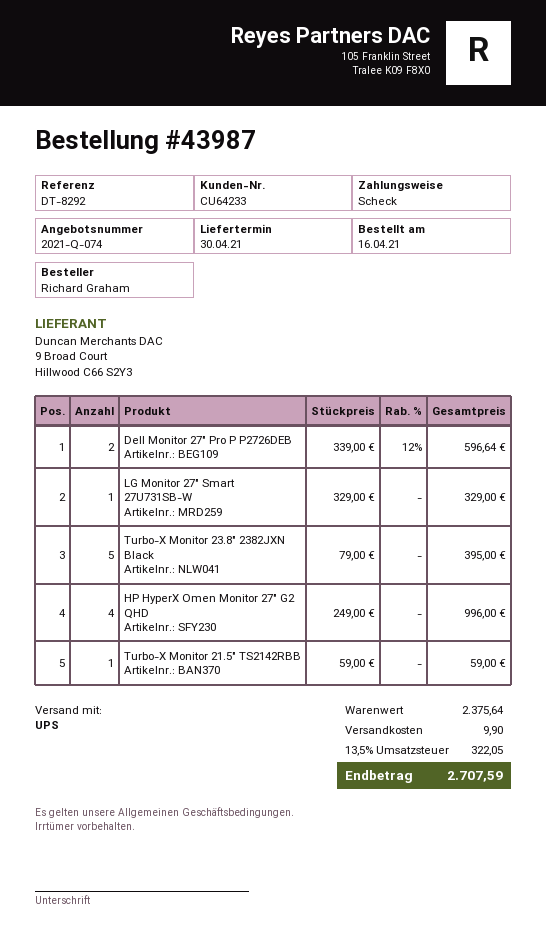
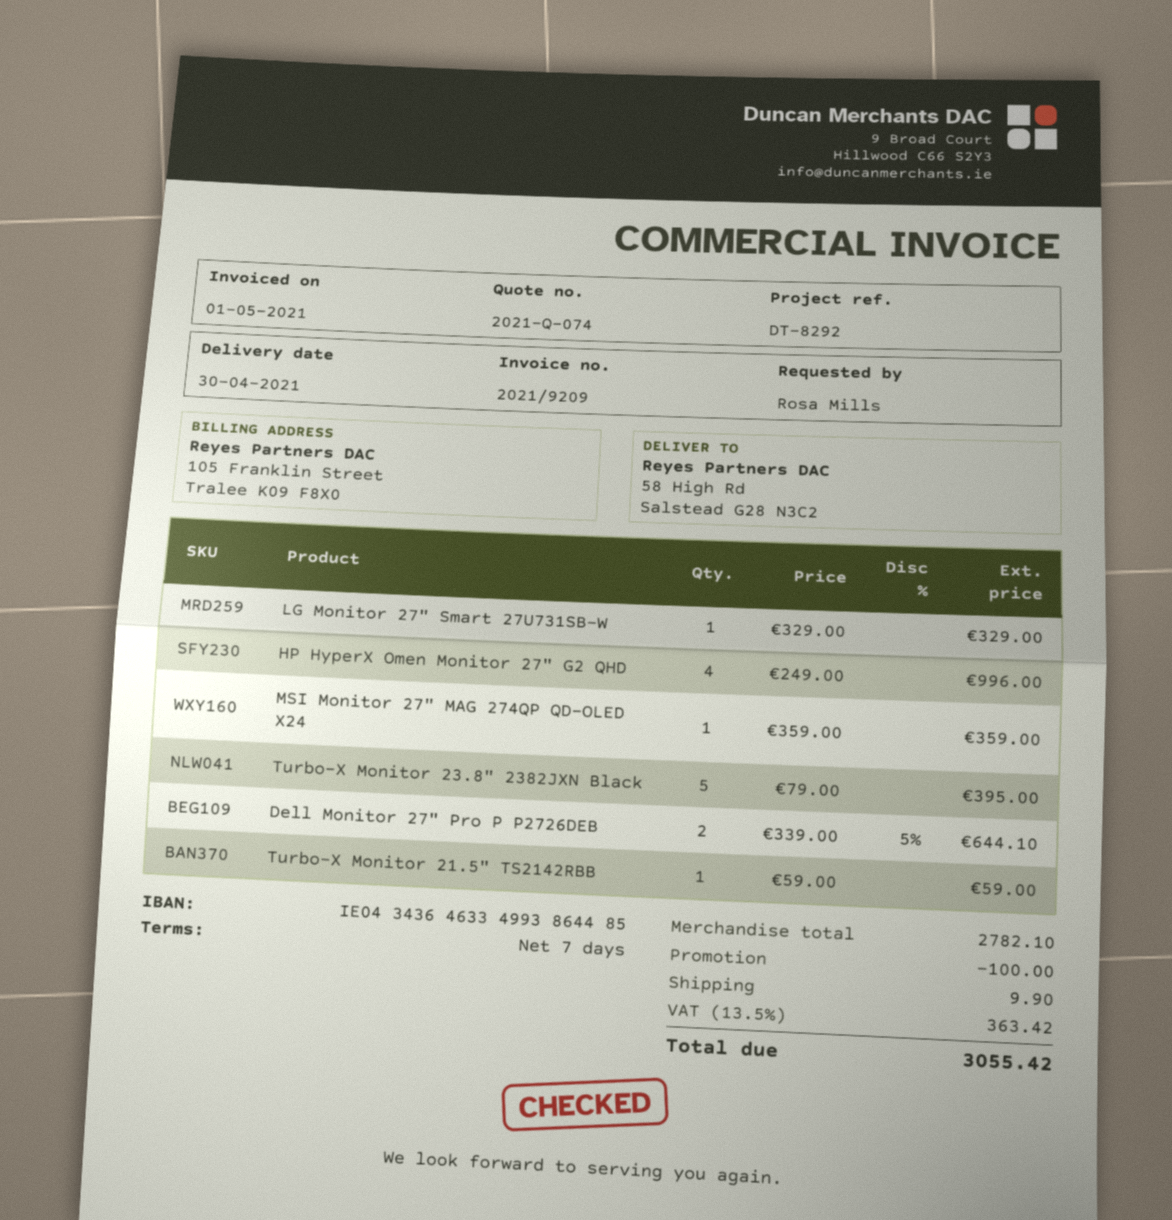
ordered by: Richard Graham -> Rosa Mills
Dell Monitor 27" Pro P P2726DEB: 2 x 339.00 - 12% = 596.64 -> 2 x 339.00 - 5% = 644.10
MSI Monitor 27" MAG 274QP QD-OLED X24: none -> 1 x 359.00 = 359.00
subtotal: 2375.64 -> 2782.10
discount: none -> 100.00
tax: 13.5% = 322.05 -> 13.5% = 363.42
total: 2707.59 -> 3055.42

